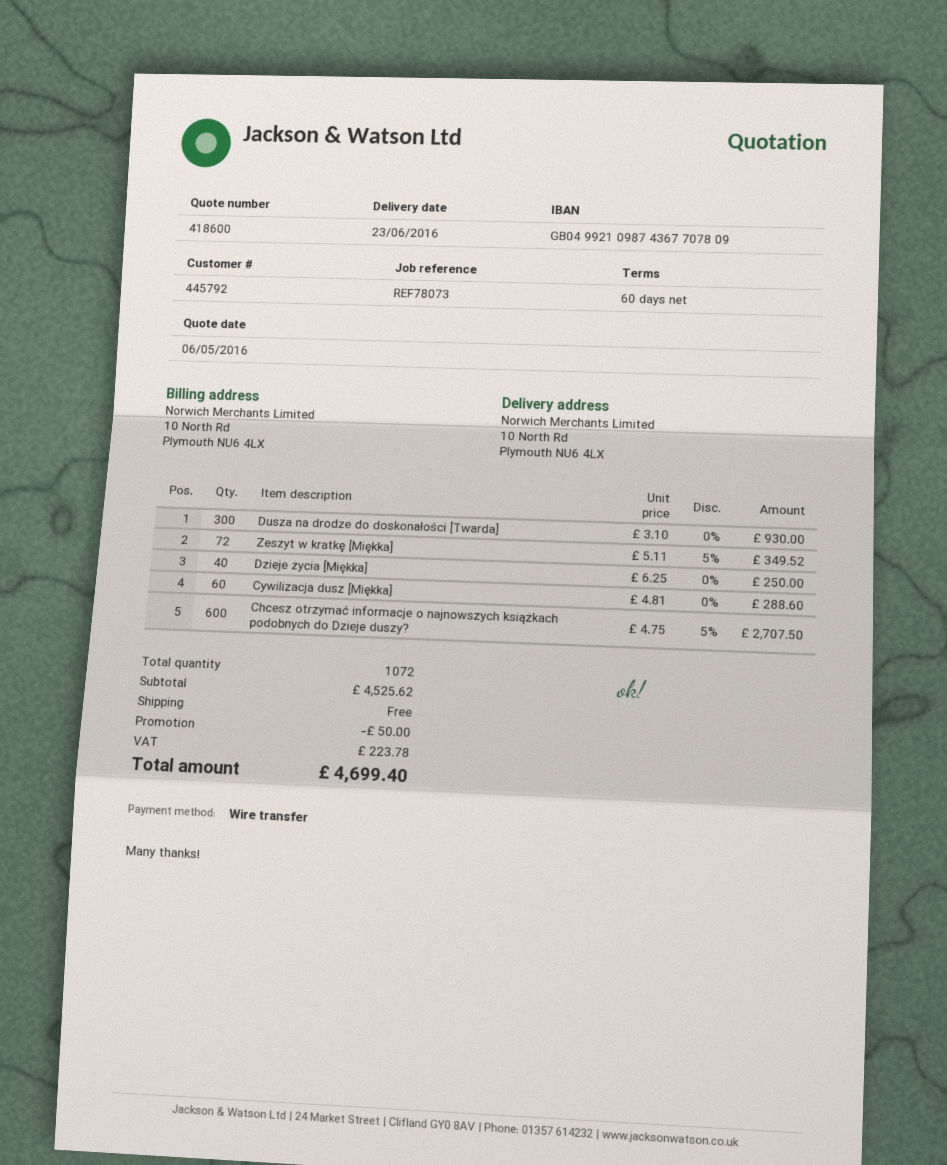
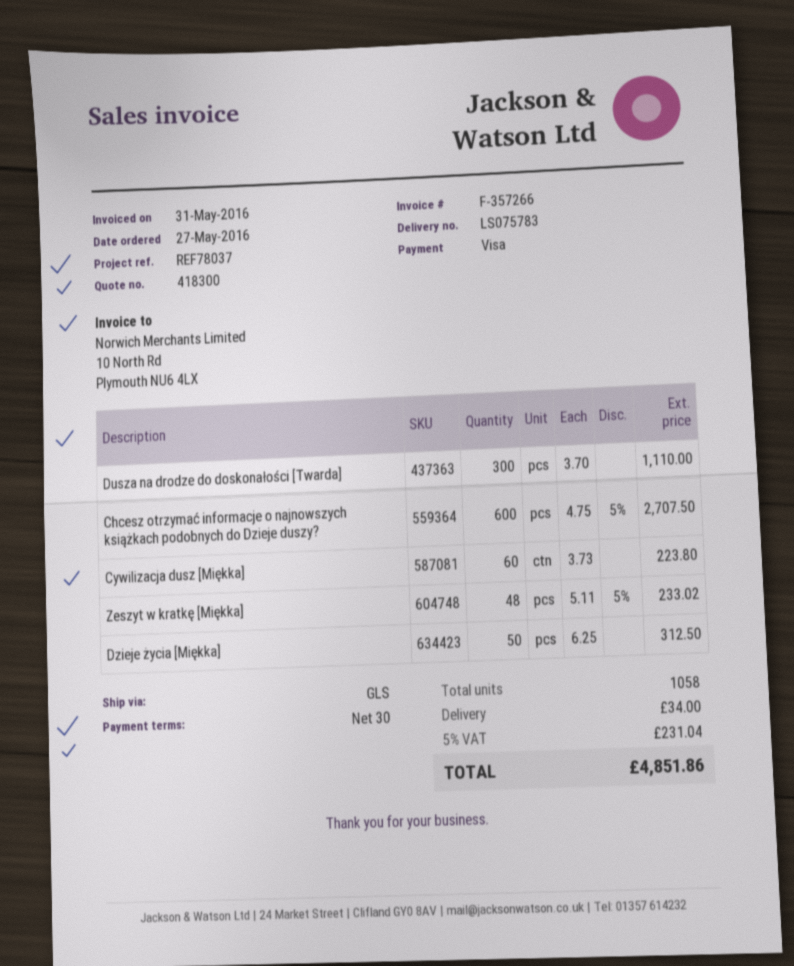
quote number: 418600 -> 418300
payment terms: 60 days -> 30 days
reference: REF78073 -> REF78037
payment method: bank transfer -> Visa
Dusza na drodze do doskonałości [Twarda]: 300 x 3.10 = 930.00 -> 300 x 3.70 = 1110.00
Zeszyt w kratkę [Miękka]: 72 x 5.11 - 5% = 349.52 -> 48 x 5.11 - 5% = 233.02
Dzieje życia [Miękka]: 40 x 6.25 = 250.00 -> 50 x 6.25 = 312.50
Cywilizacja dusz [Miękka]: 60 x 4.81 = 288.60 -> 60 x 3.73 = 223.80
total quantity: 1072 -> 1058
discount: 50.00 -> none
shipping: 0.00 -> 34.00
tax: 223.78 -> 231.04
total: 4699.40 -> 4851.86

